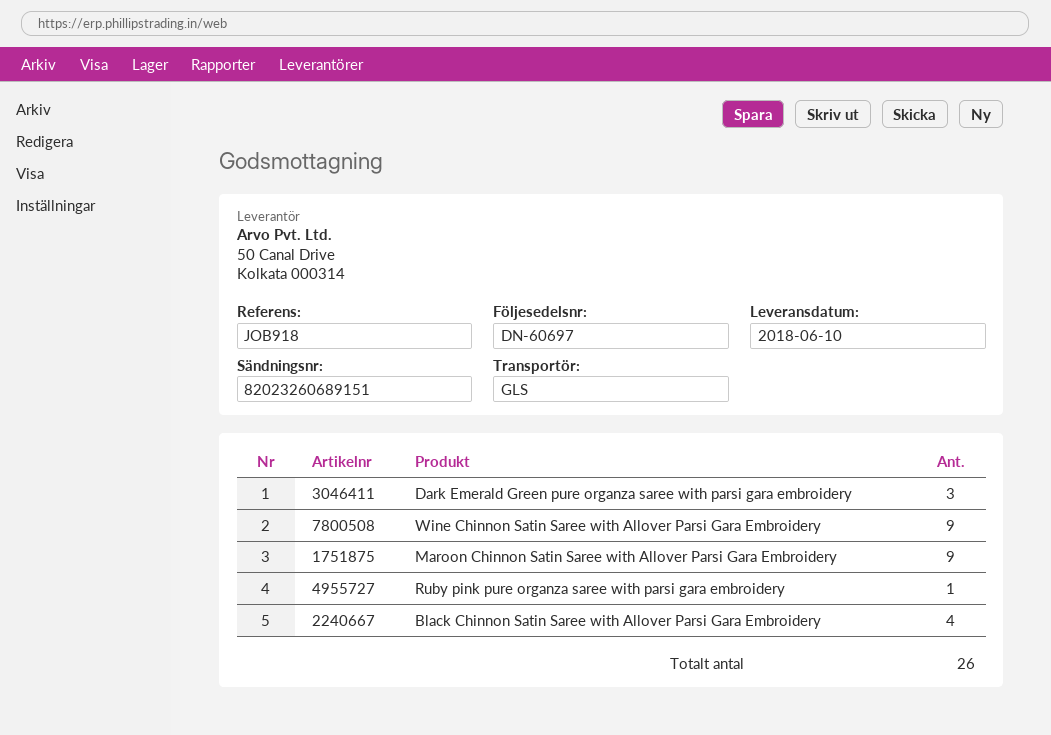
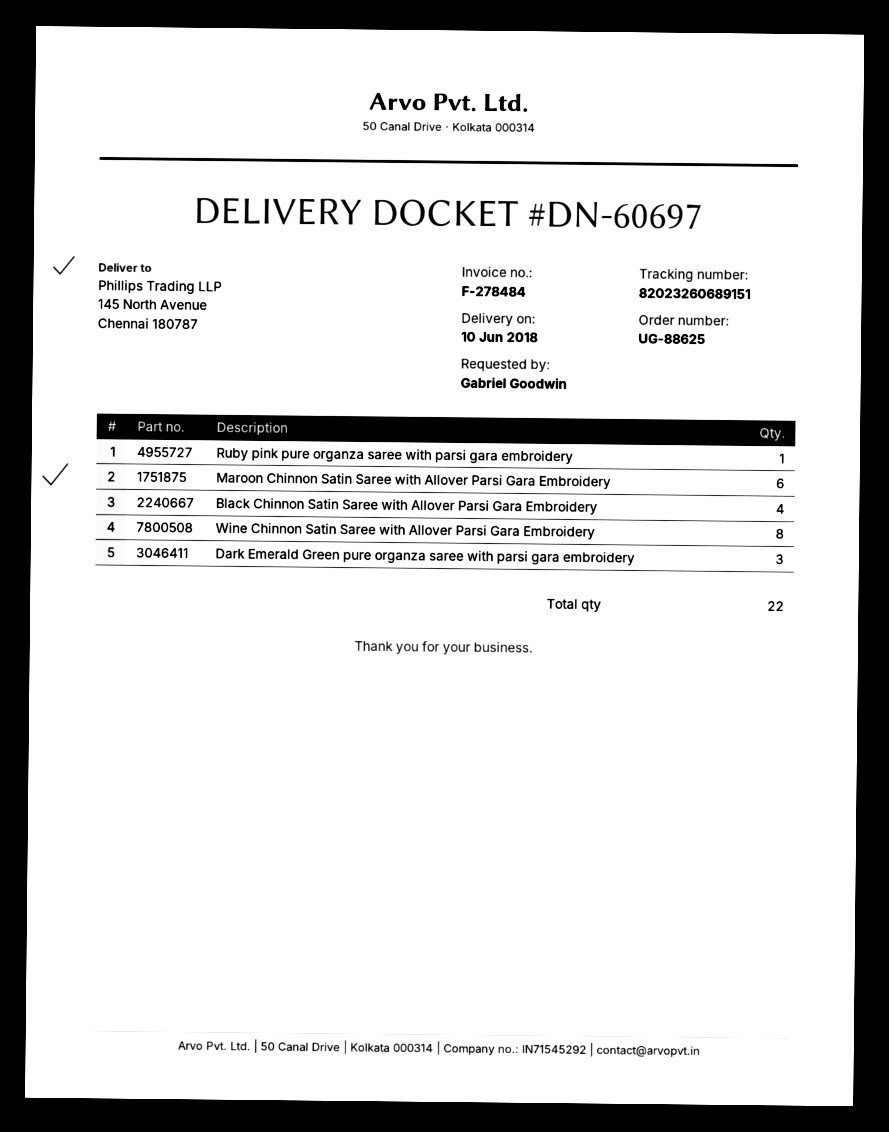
Wine Chinnon Satin Saree with Allover Parsi Gara Embroidery: 9 -> 8
Maroon Chinnon Satin Saree with Allover Parsi Gara Embroidery: 9 -> 6
total quantity: 26 -> 22

